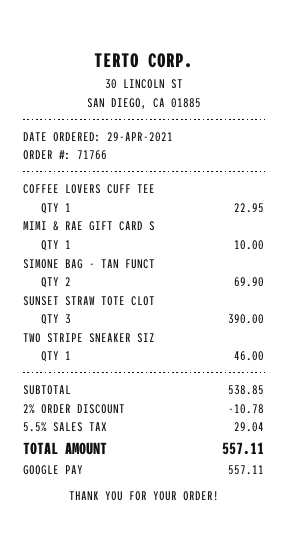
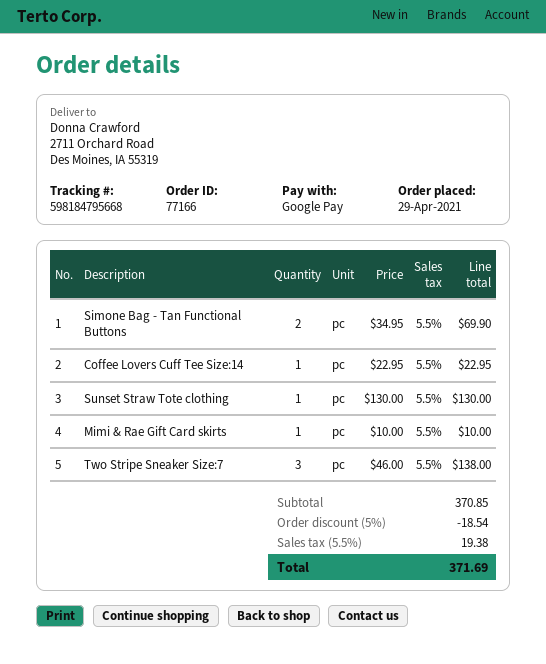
order number: 71766 -> 77166
SUNSET STRAW TOTE CLOT: 3 for 390.00 -> 1 for 130.00
TWO STRIPE SNEAKER SIZ: 1 for 46.00 -> 3 for 138.00
subtotal: 538.85 -> 370.85
discount: 2% = 10.78 -> 5% = 18.54
tax: 5.5% = 29.04 -> 5.5% = 19.38
total: 557.11 -> 371.69

